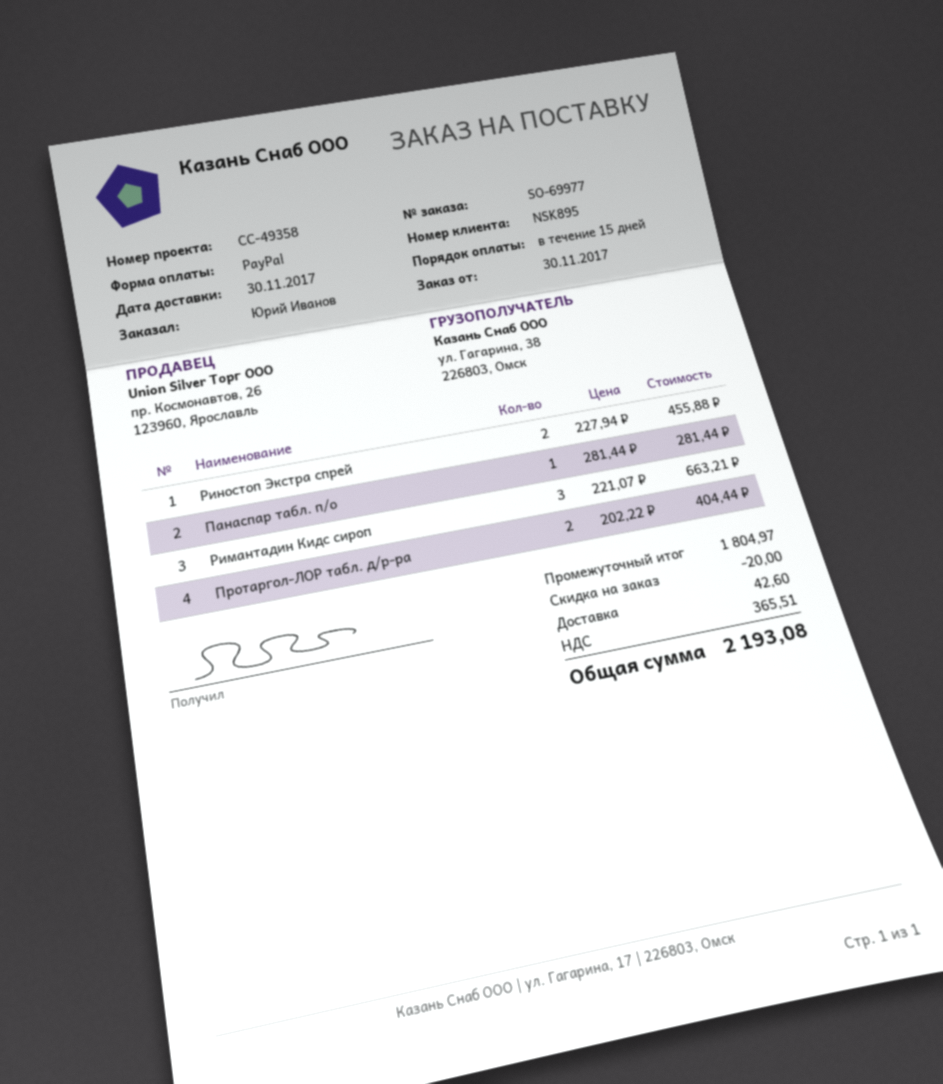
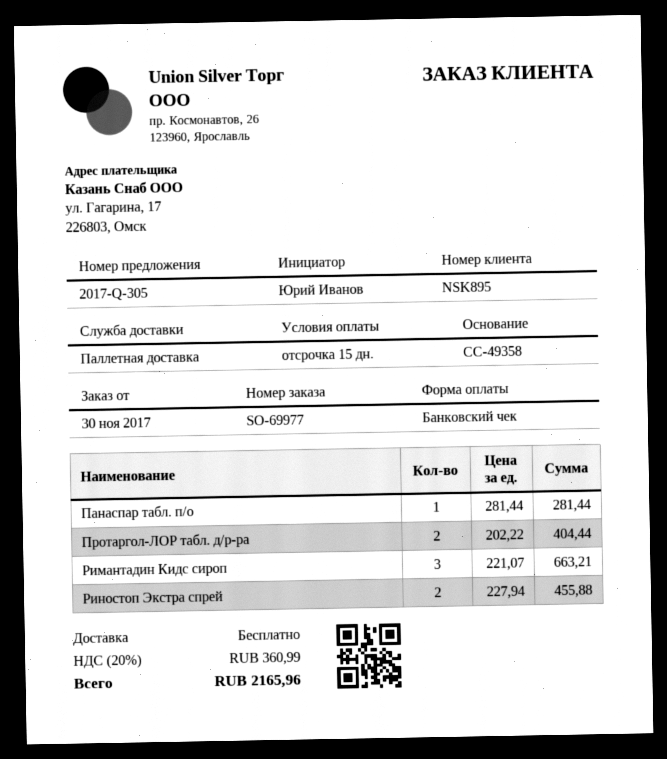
payment method: PayPal -> cheque
discount: 20.00 -> none
shipping: 42.60 -> 0.00
tax: 365.51 -> 360.99
total: 2193.08 -> 2165.96

